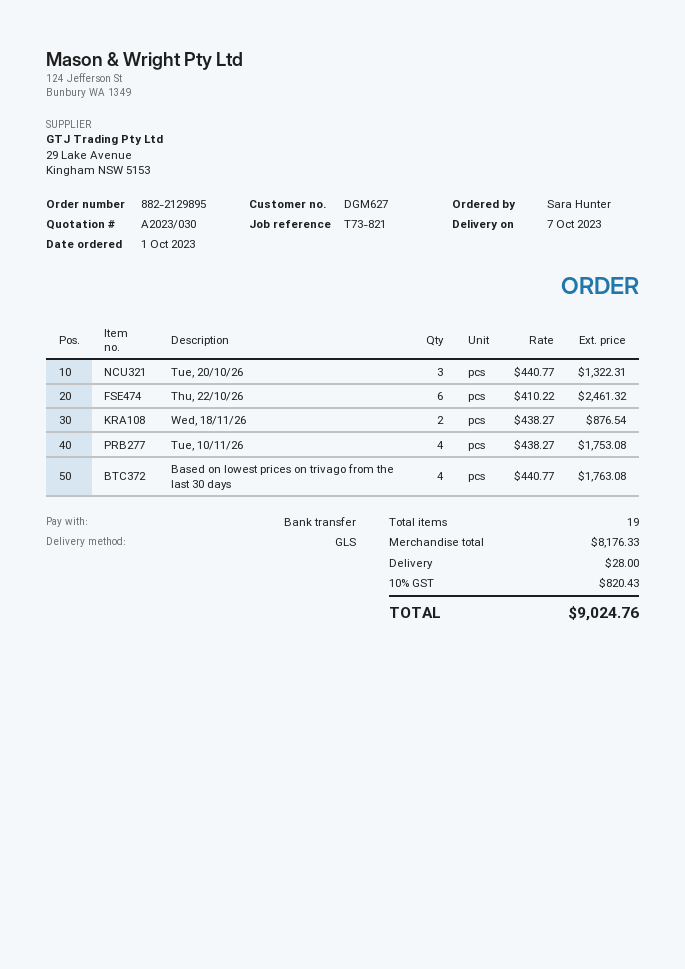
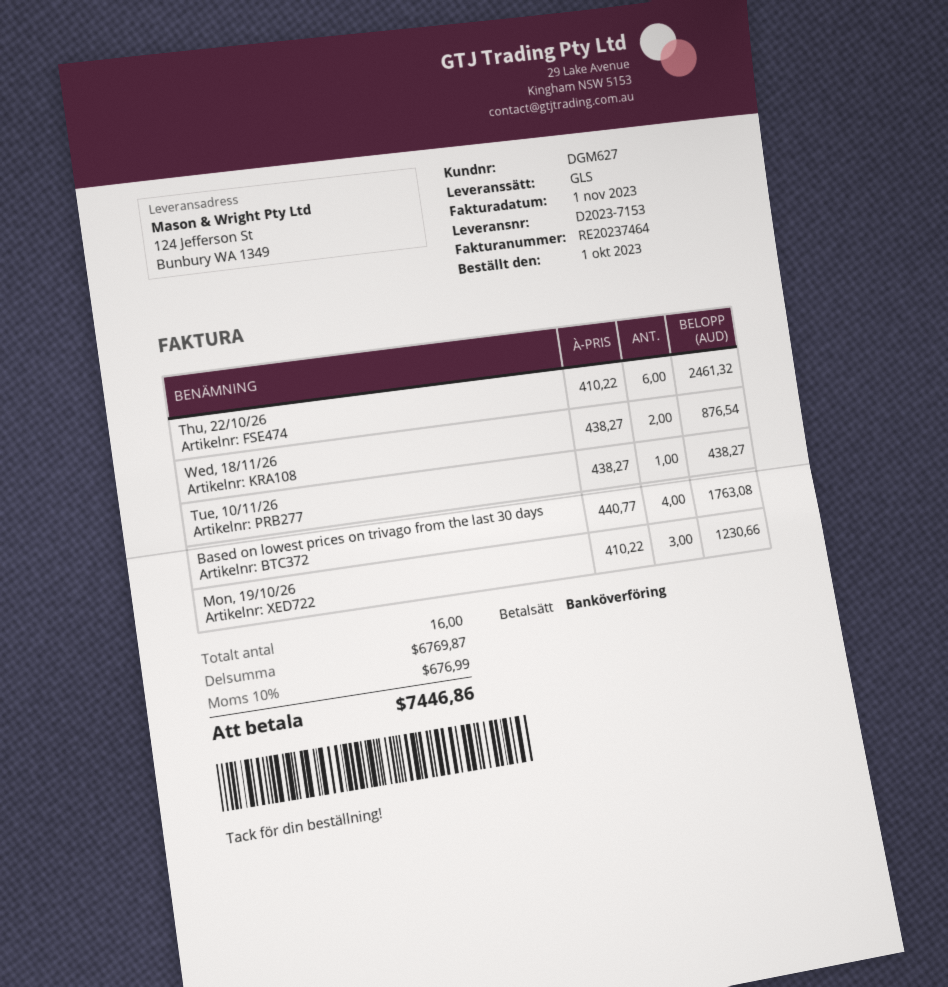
Tue, 20/10/26: 3 x 440.77 = 1322.31 -> none
Tue, 10/11/26: 4 x 438.27 = 1753.08 -> 1 x 438.27 = 438.27
Mon, 19/10/26: none -> 3 x 410.22 = 1230.66
total quantity: 19 -> 16
subtotal: 8176.33 -> 6769.87
shipping: 28.00 -> none
tax: 10% = 820.43 -> 10% = 676.99
total: 9024.76 -> 7446.86

